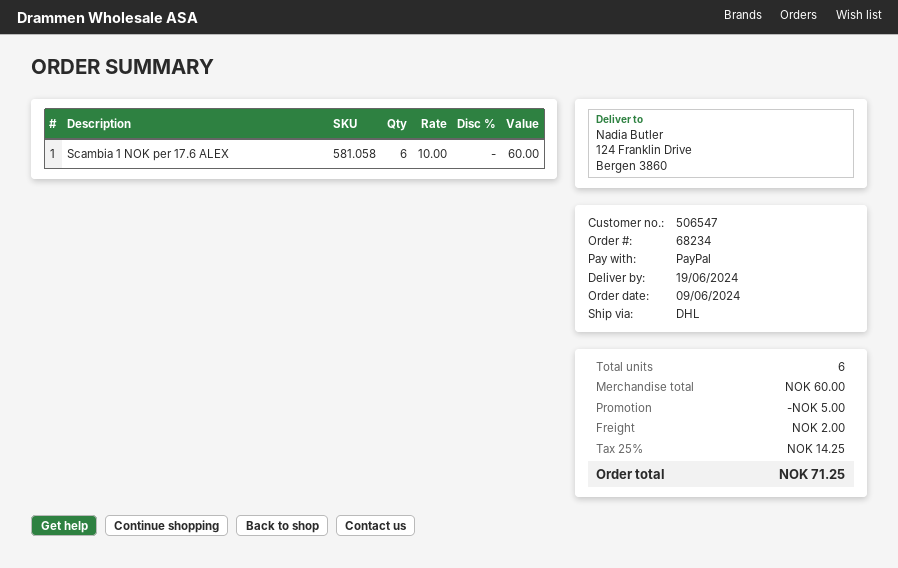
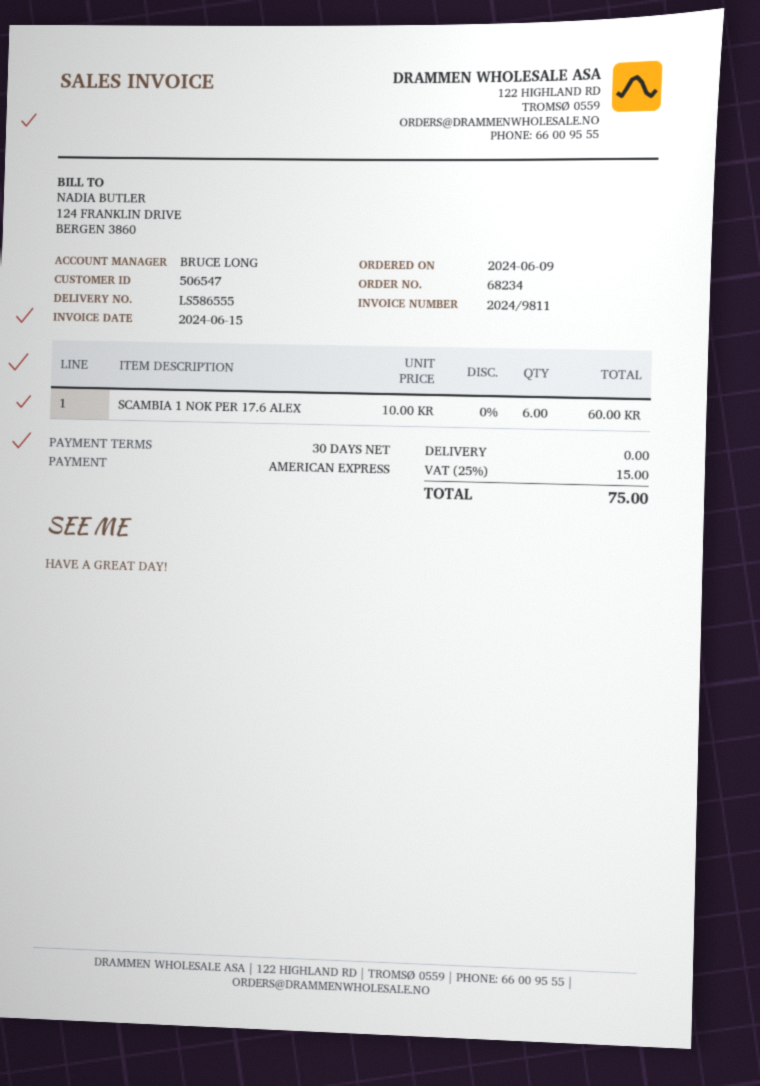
payment method: PayPal -> American Express
discount: 5.00 -> none
shipping: 2.00 -> 0.00
tax: 25% = 14.25 -> 25% = 15.00
total: 71.25 -> 75.00

